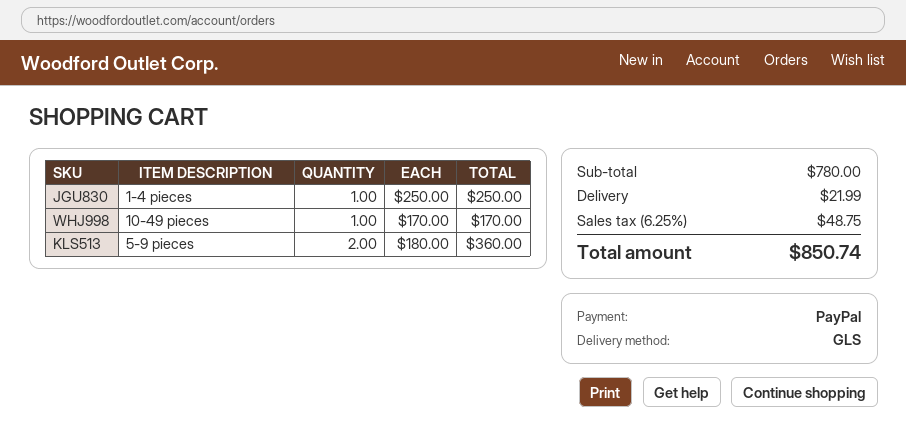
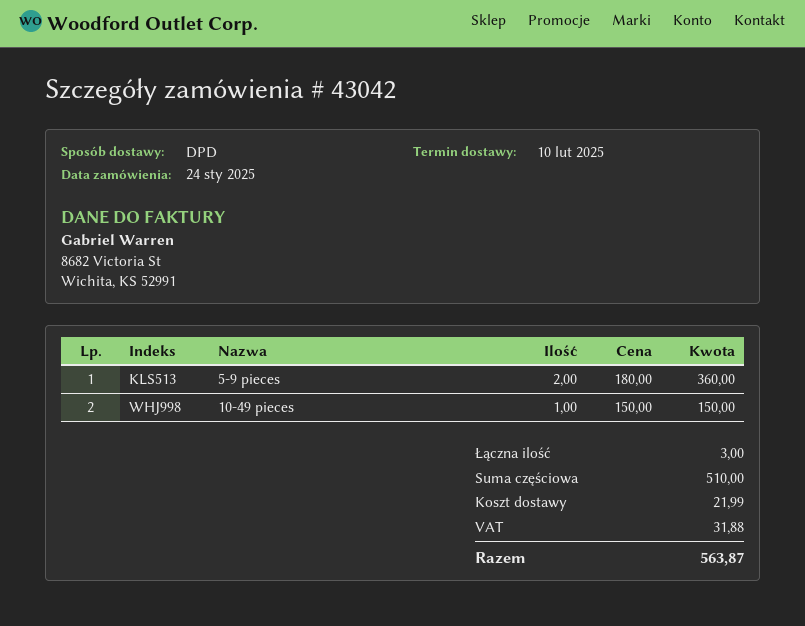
shipping method: GLS -> DPD
1-4 pieces: 1 x 250.00 = 250.00 -> none
10-49 pieces: 1 x 170.00 = 170.00 -> 1 x 150.00 = 150.00
subtotal: 780.00 -> 510.00
tax: 48.75 -> 31.88
total: 850.74 -> 563.87

